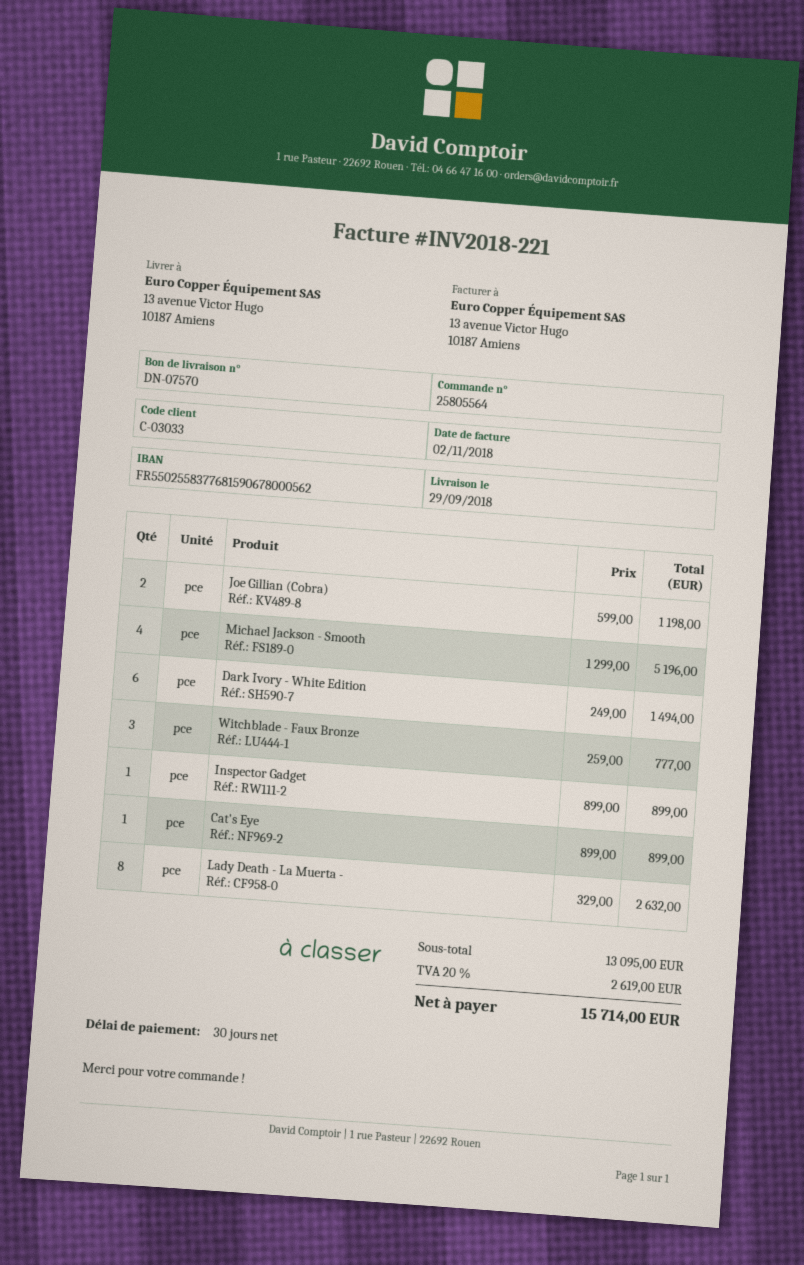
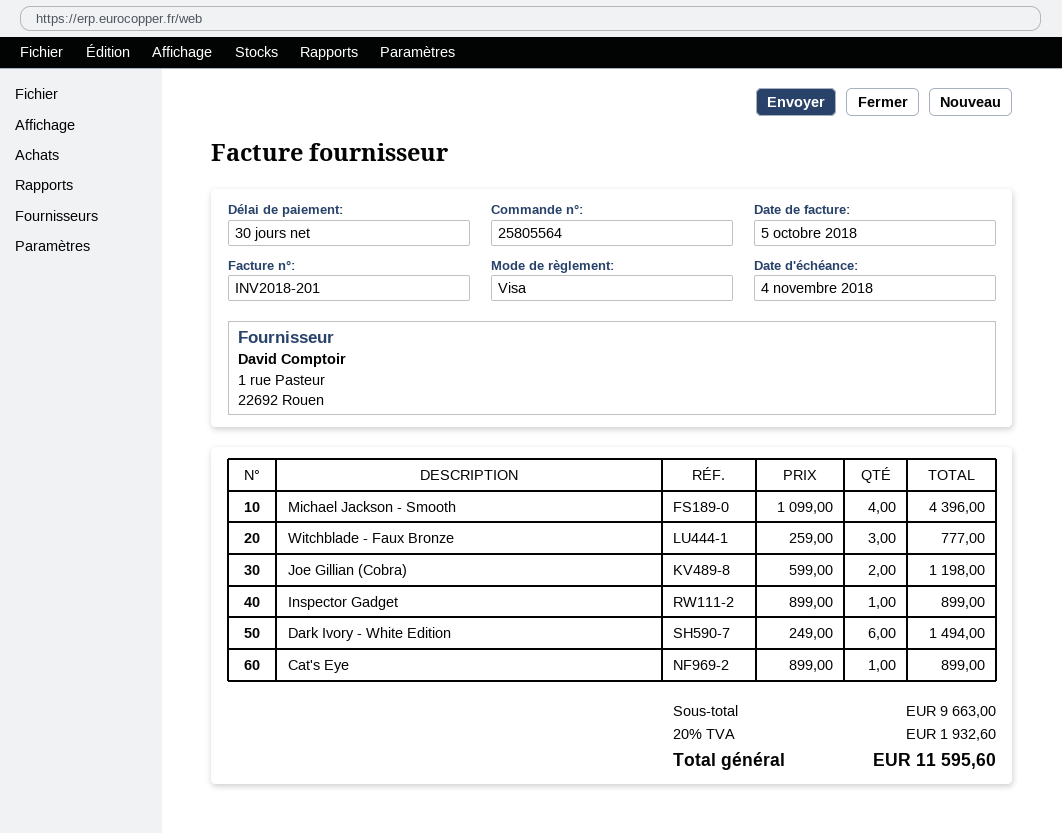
invoice number: INV2018-221 -> INV2018-201
invoice date: 2018-11-02 -> 2018-10-05
Michael Jackson - Smooth: 4 x 1299.00 = 5196.00 -> 4 x 1099.00 = 4396.00
Lady Death - La Muerta -: 8 x 329.00 = 2632.00 -> none
subtotal: 13095.00 -> 9663.00
tax: 20% = 2619.00 -> 20% = 1932.60
total: 15714.00 -> 11595.60

